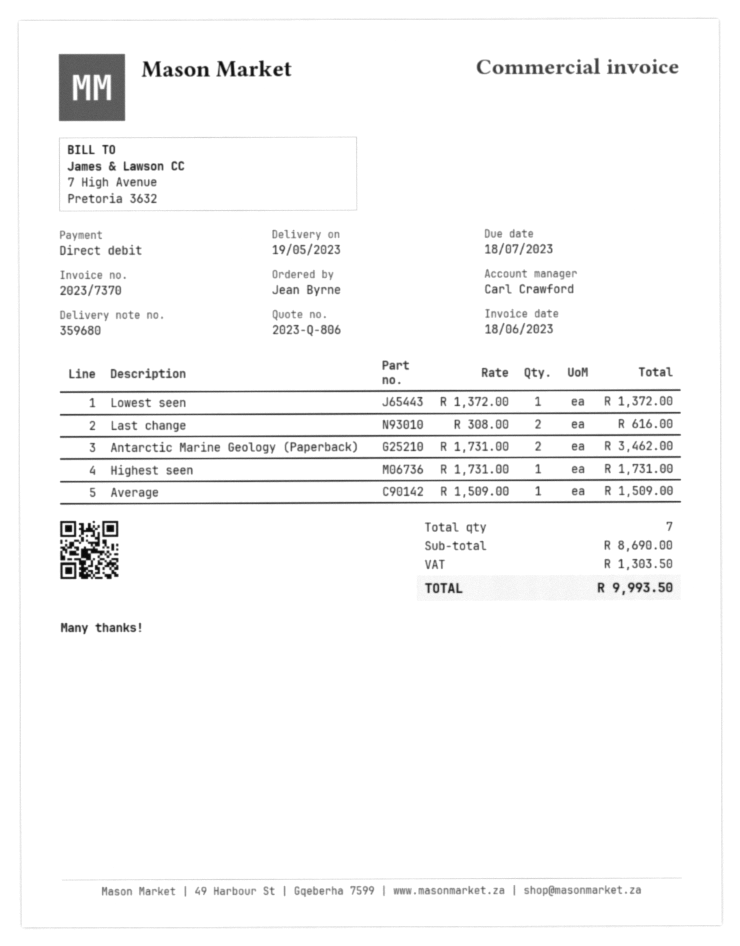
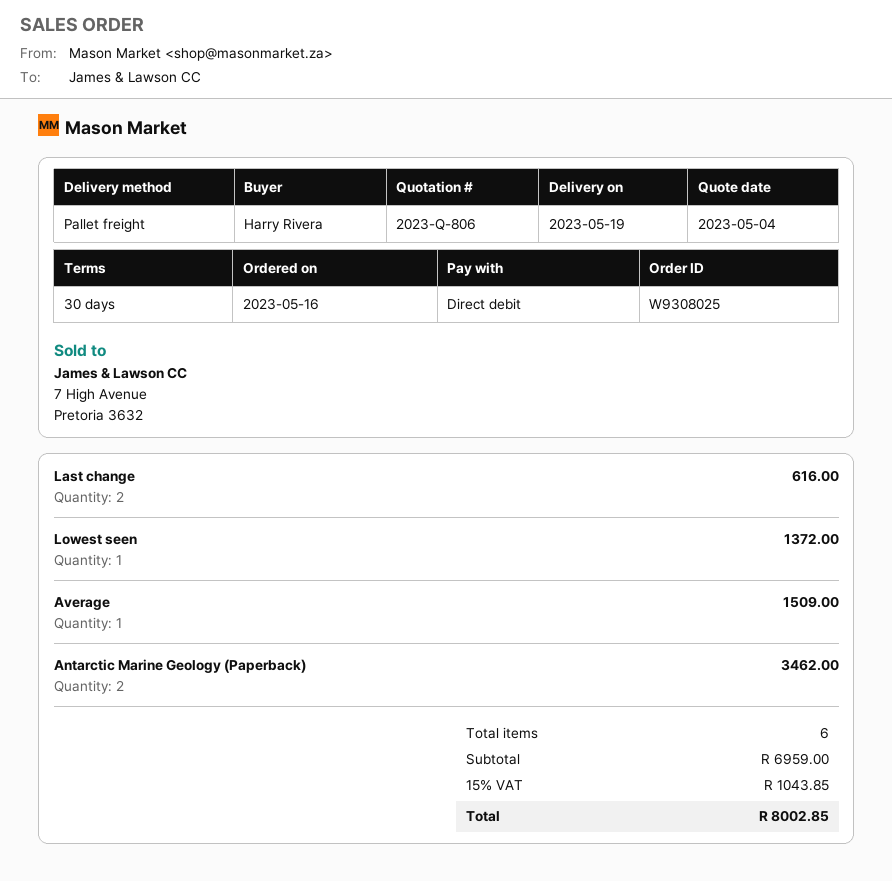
ordered by: Jean Byrne -> Harry Rivera
Highest seen: 1 for 1731.00 -> none
total quantity: 7 -> 6
subtotal: 8690.00 -> 6959.00
tax: 1303.50 -> 1043.85
total: 9993.50 -> 8002.85

